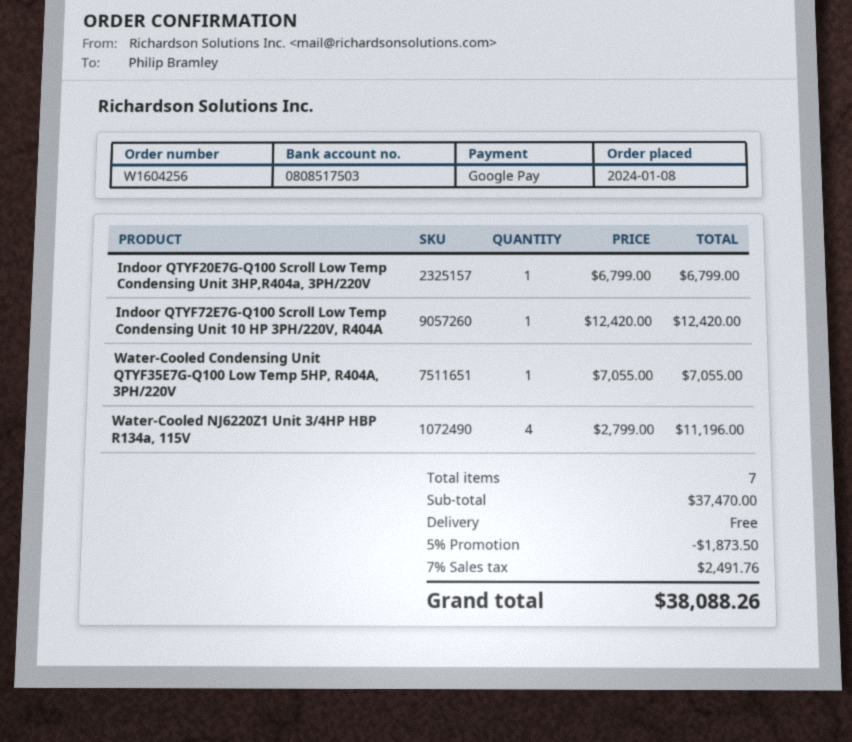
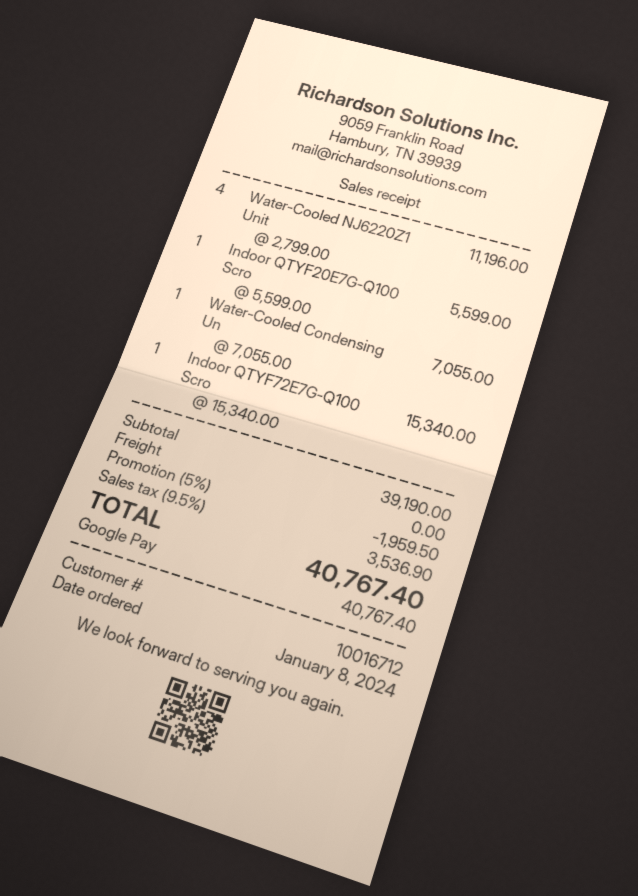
Indoor QTYF20E7G-Q100 Scroll Low Temp Condensing Unit 3HP,R404a, 3PH/220V: 1 x 6799.00 = 6799.00 -> 1 x 5599.00 = 5599.00
Indoor QTYF72E7G-Q100 Scroll Low Temp Condensing Unit 10 HP 3PH/220V, R404A: 1 x 12420.00 = 12420.00 -> 1 x 15340.00 = 15340.00
subtotal: 37470.00 -> 39190.00
discount: 5% = 1873.50 -> 5% = 1959.50
tax: 7% = 2491.76 -> 9.5% = 3536.90
total: 38088.26 -> 40767.40

